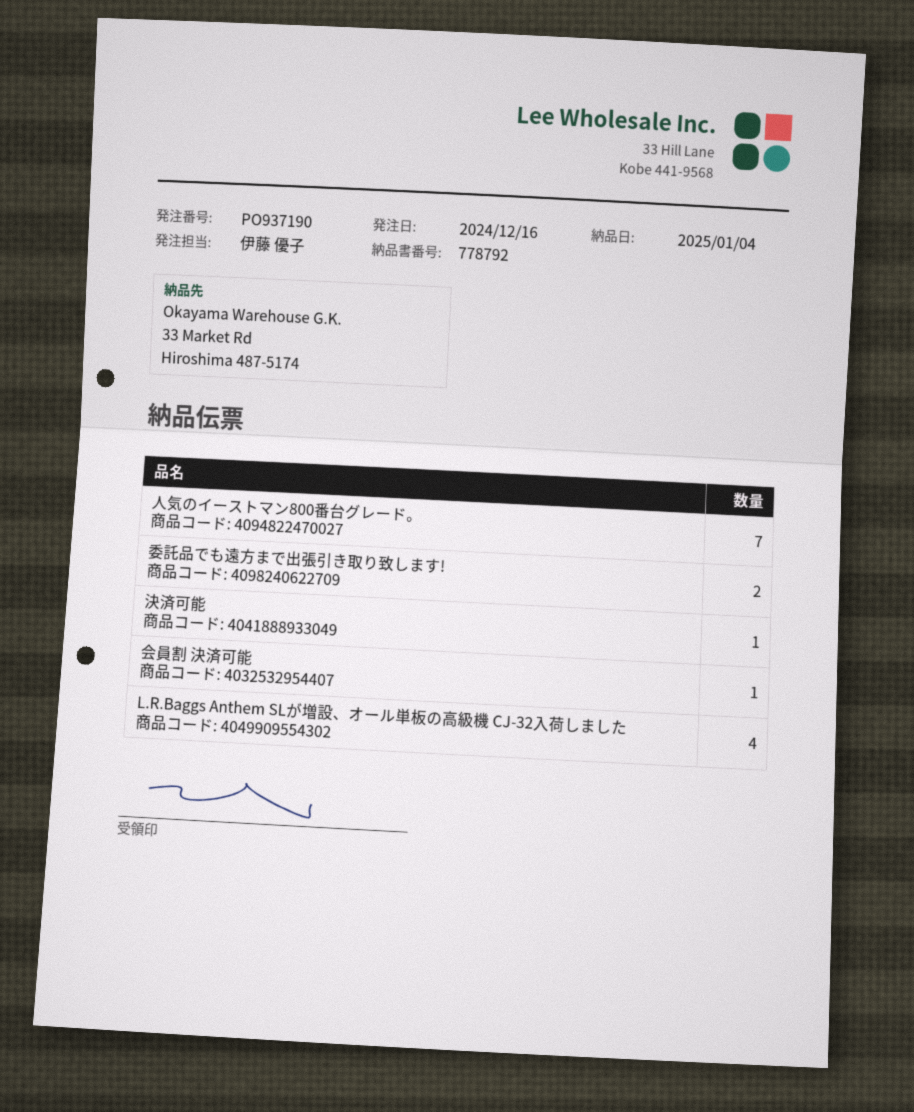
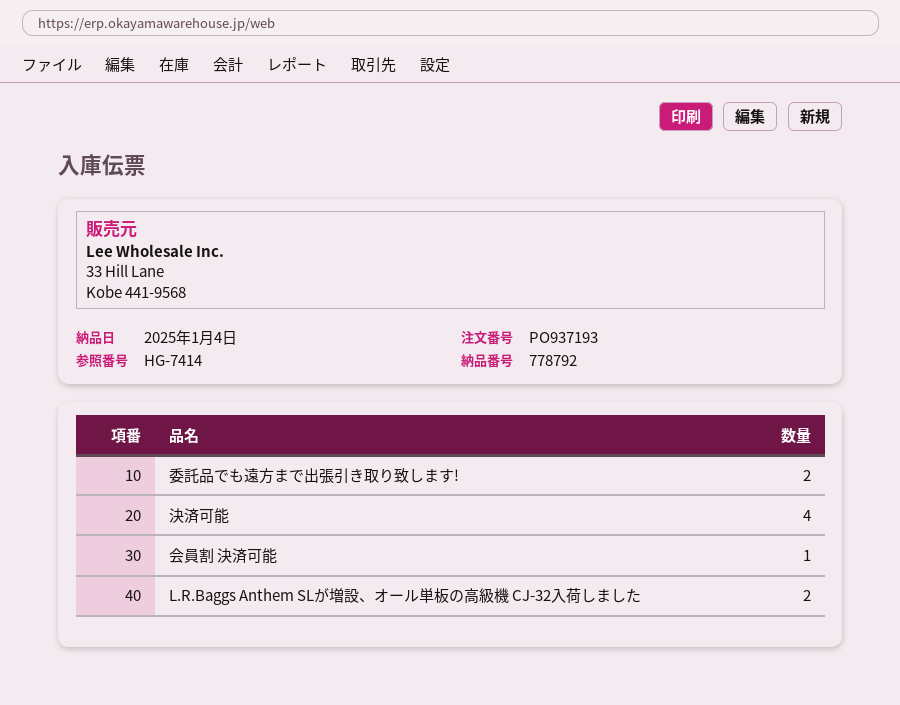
order number: PO937190 -> PO937193
人気のイーストマン800番台グレード。: 7 -> none
決済可能: 1 -> 4
L.R.Baggs Anthem SLが増設、オール単板の高級機 CJ-32入荷しました: 4 -> 2

